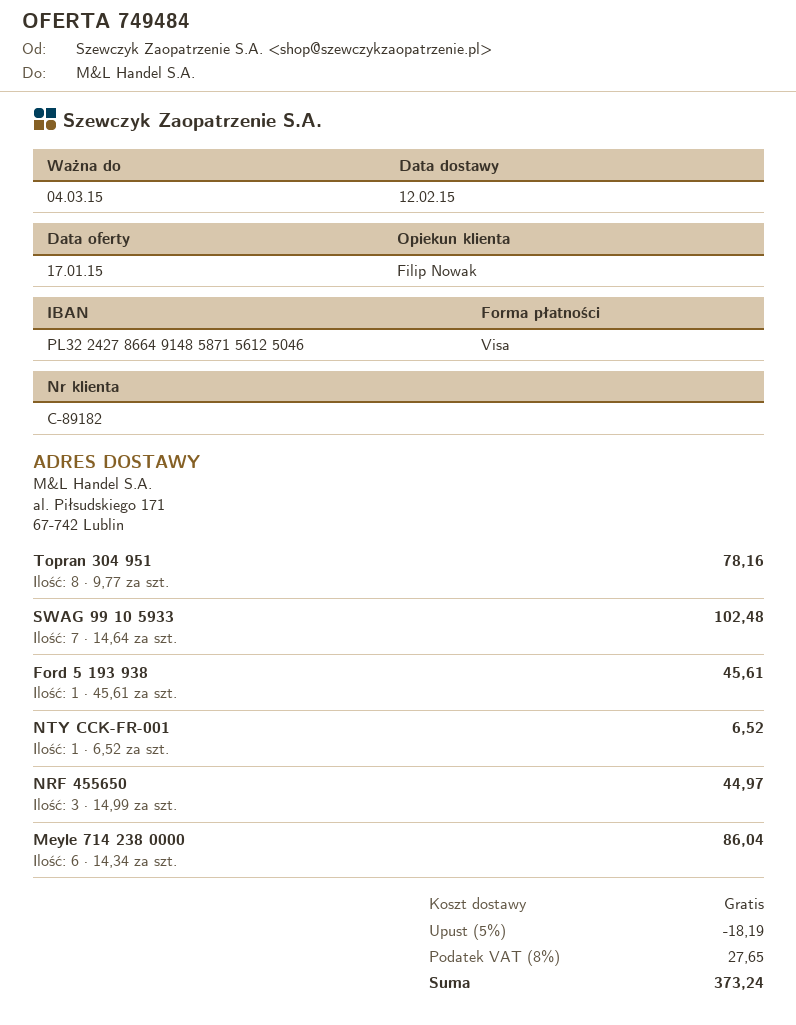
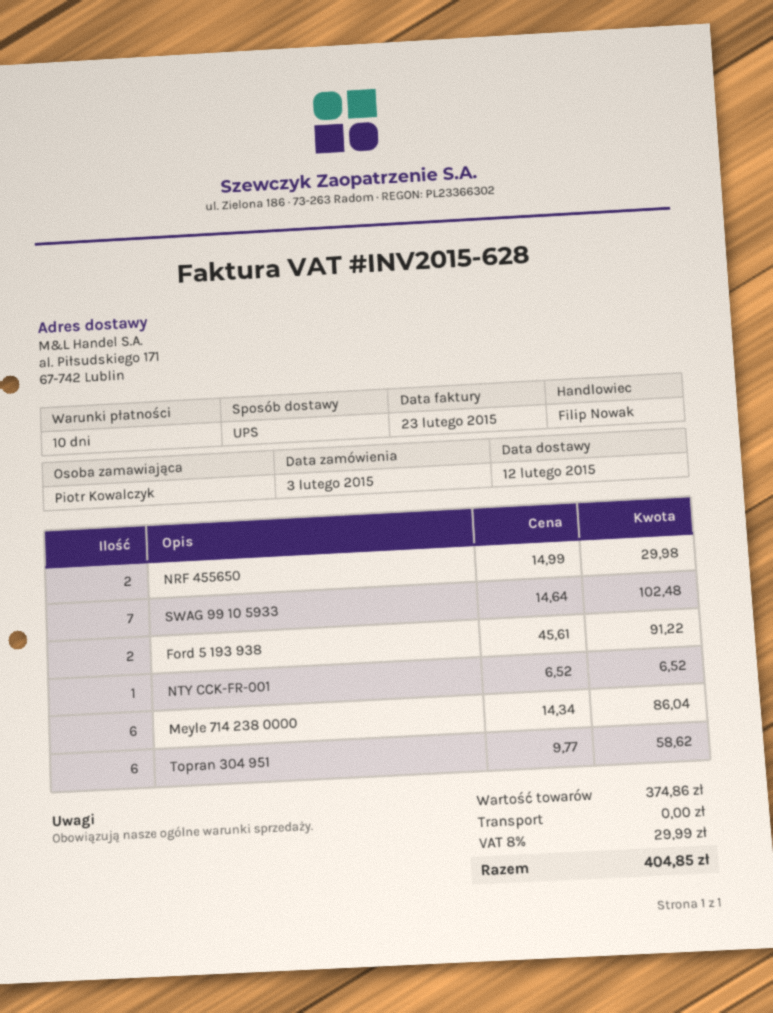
Topran 304 951: 8 x 9.77 = 78.16 -> 6 x 9.77 = 58.62
Ford 5 193 938: 1 x 45.61 = 45.61 -> 2 x 45.61 = 91.22
NRF 455650: 3 x 14.99 = 44.97 -> 2 x 14.99 = 29.98
discount: 5% = 18.19 -> none
tax: 8% = 27.65 -> 8% = 29.99
total: 373.24 -> 404.85

